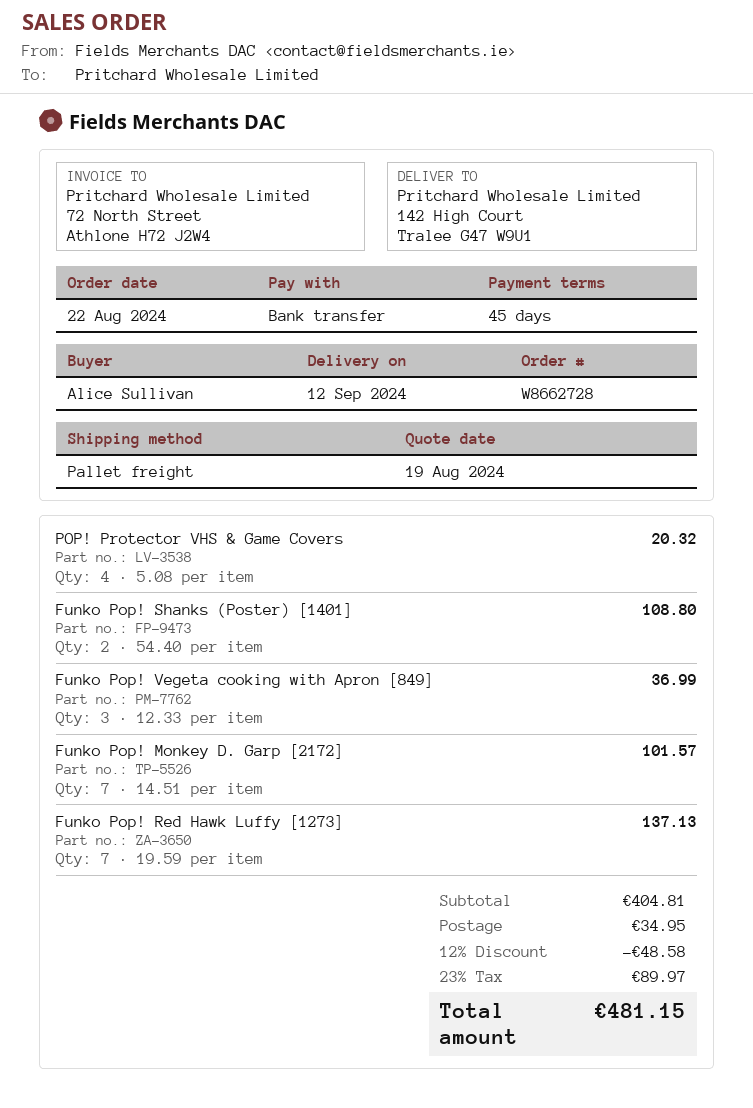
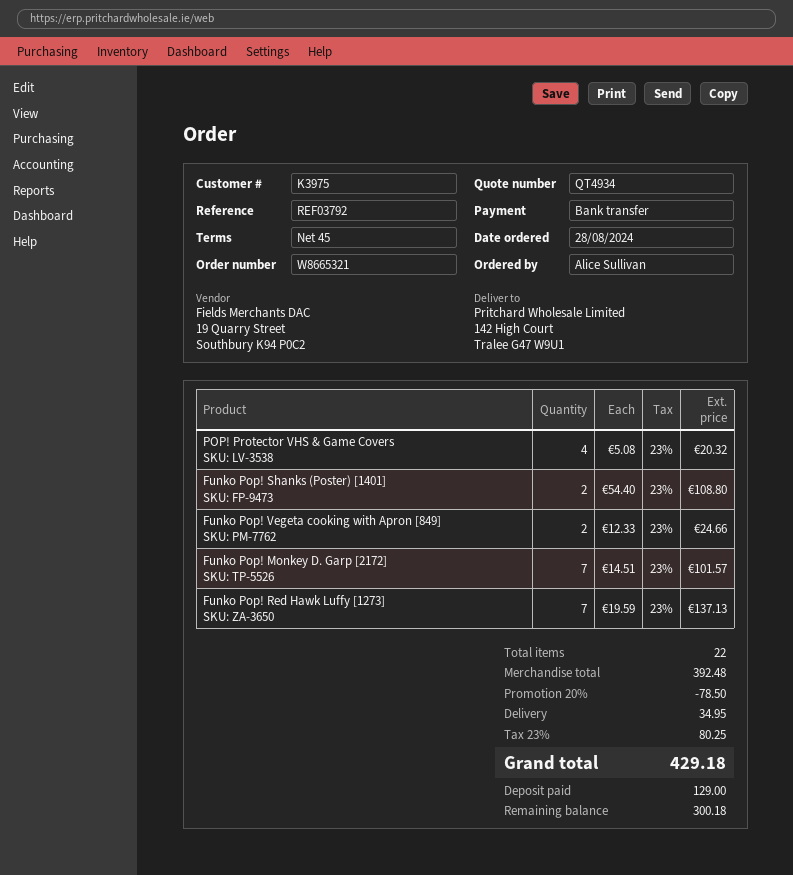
order number: W8662728 -> W8665321
order date: 2024-08-22 -> 2024-08-28
Funko Pop! Vegeta cooking with Apron [849]: 3 x 12.33 = 36.99 -> 2 x 12.33 = 24.66
subtotal: 404.81 -> 392.48
discount: 12% = 48.58 -> 20% = 78.50
tax: 23% = 89.97 -> 23% = 80.25
total: 481.15 -> 429.18

